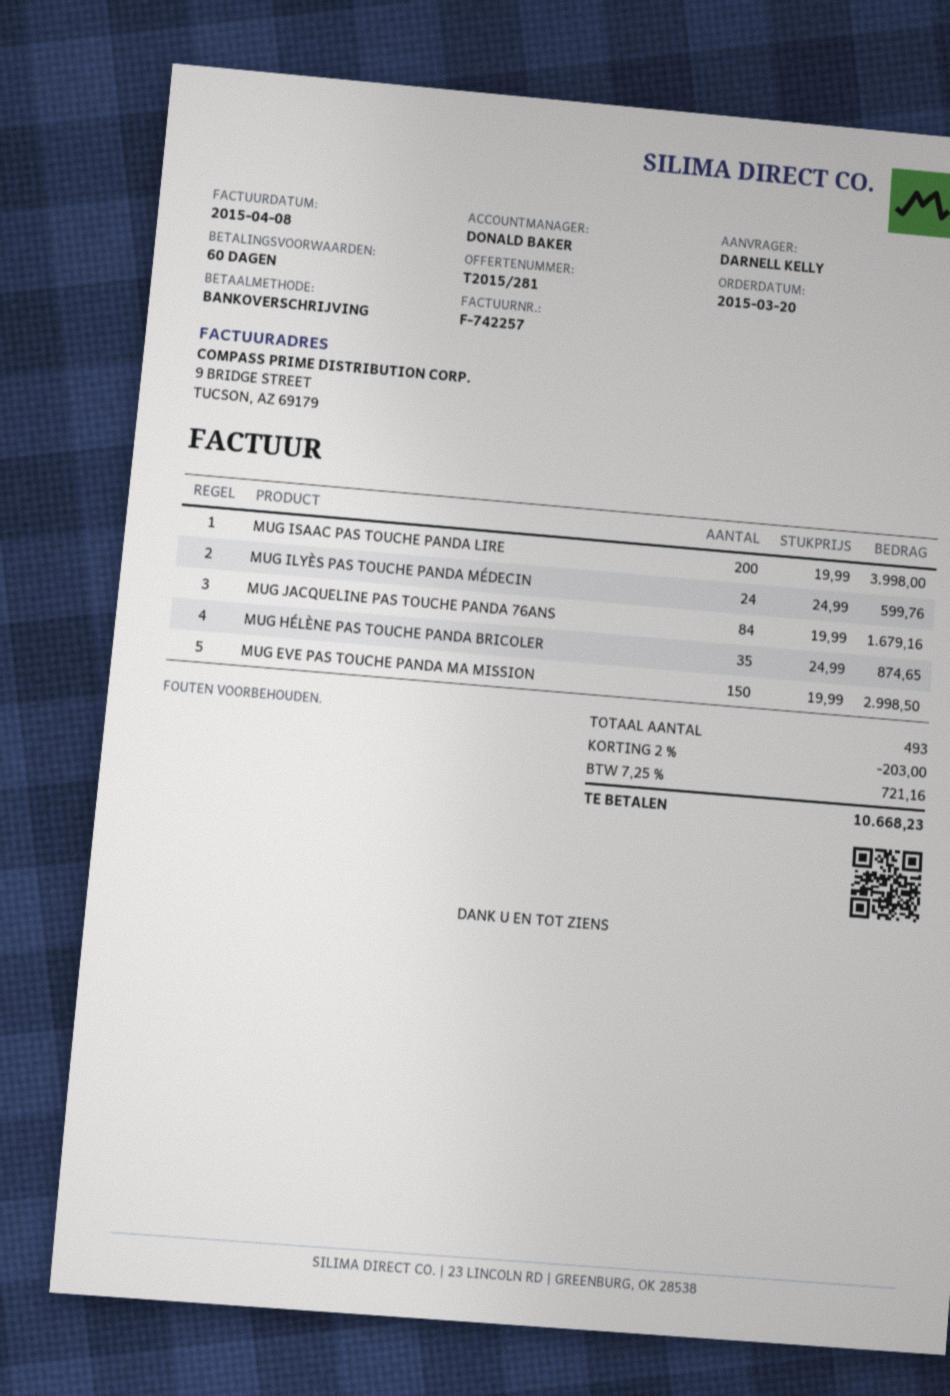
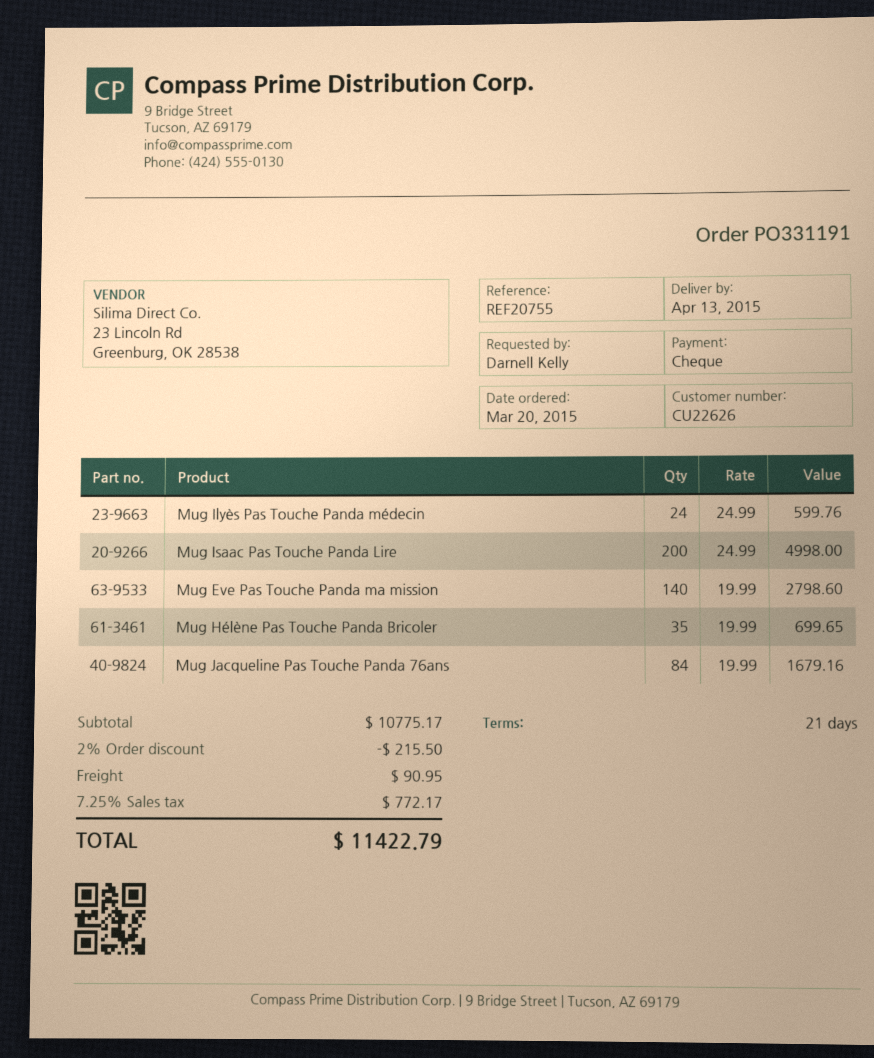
payment terms: 60 days -> 21 days
payment method: bank transfer -> cheque
MUG ISAAC PAS TOUCHE PANDA LIRE: 200 x 19.99 = 3998.00 -> 200 x 24.99 = 4998.00
MUG HÉLÈNE PAS TOUCHE PANDA BRICOLER: 35 x 24.99 = 874.65 -> 35 x 19.99 = 699.65
MUG EVE PAS TOUCHE PANDA MA MISSION: 150 x 19.99 = 2998.50 -> 140 x 19.99 = 2798.60
discount: 2% = 203.00 -> 2% = 215.50
shipping: none -> 90.95
tax: 7.25% = 721.16 -> 7.25% = 772.17
total: 10668.23 -> 11422.79

